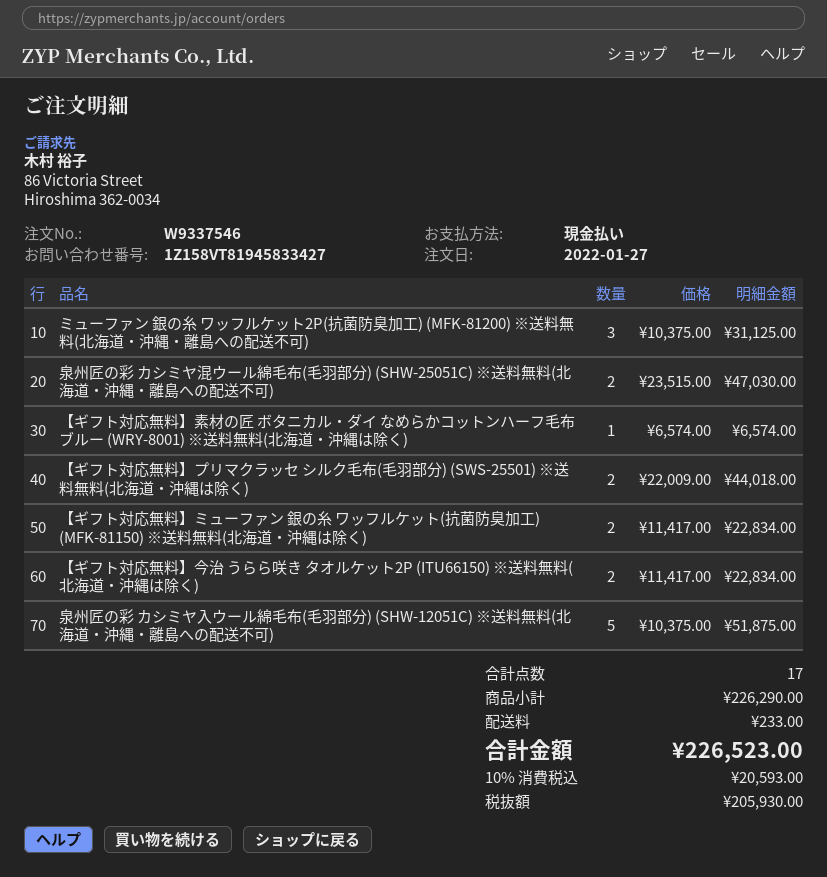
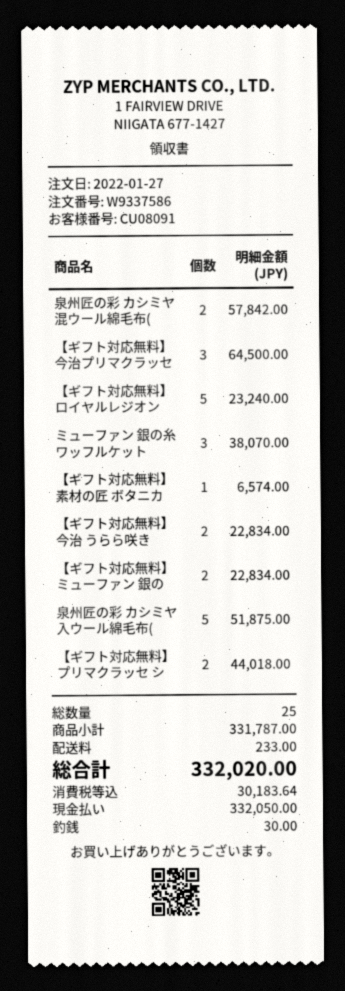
order number: W9337546 -> W9337586
ミューファン 銀の糸 ワッフルケット2P(抗菌防臭加工) (MFK-81200) ※送料無料(北海道・沖縄・離島への配送不可): 3 for 31125.00 -> 3 for 38070.00
泉州匠の彩 カシミヤ混ウール綿毛布(毛羽部分) (SHW-25051C) ※送料無料(北海道・沖縄・離島への配送不可): 2 for 47030.00 -> 2 for 57842.00
【ギフト対応無料】今治プリマクラッセ: none -> 3 for 64500.00
【ギフト対応無料】ロイヤルレジオン: none -> 5 for 23240.00
total quantity: 17 -> 25
subtotal: 226290.00 -> 331787.00
tax: 20593.00 -> 30183.64
total: 226523.00 -> 332020.00

